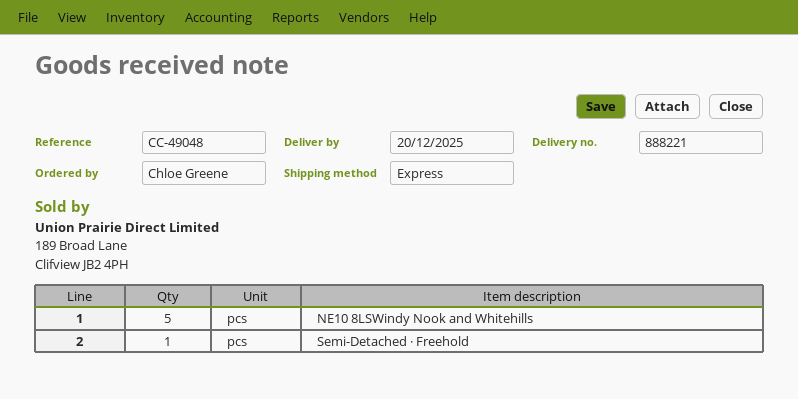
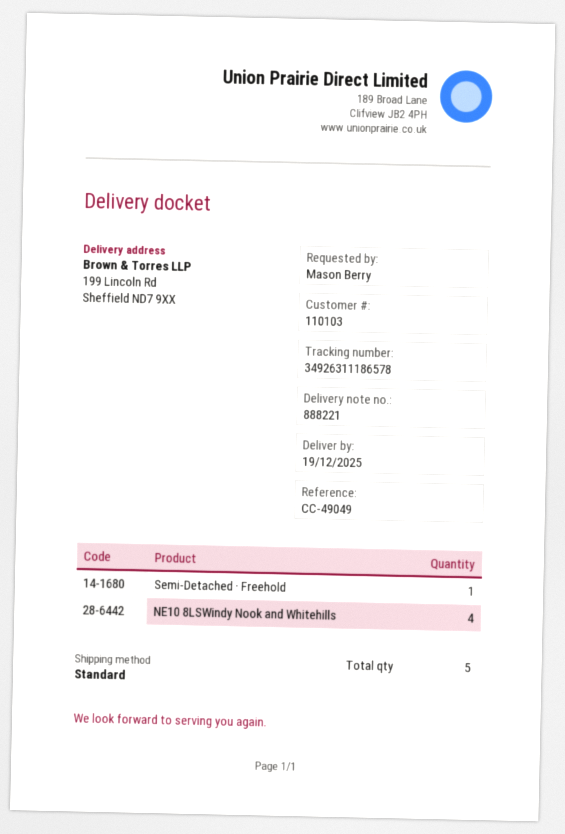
delivery date: 2025-12-20 -> 2025-12-19
reference: CC-49048 -> CC-49049
ordered by: Chloe Greene -> Mason Berry
shipping method: express -> standard
NE10 8LSWindy Nook and Whitehills: 5 -> 4

